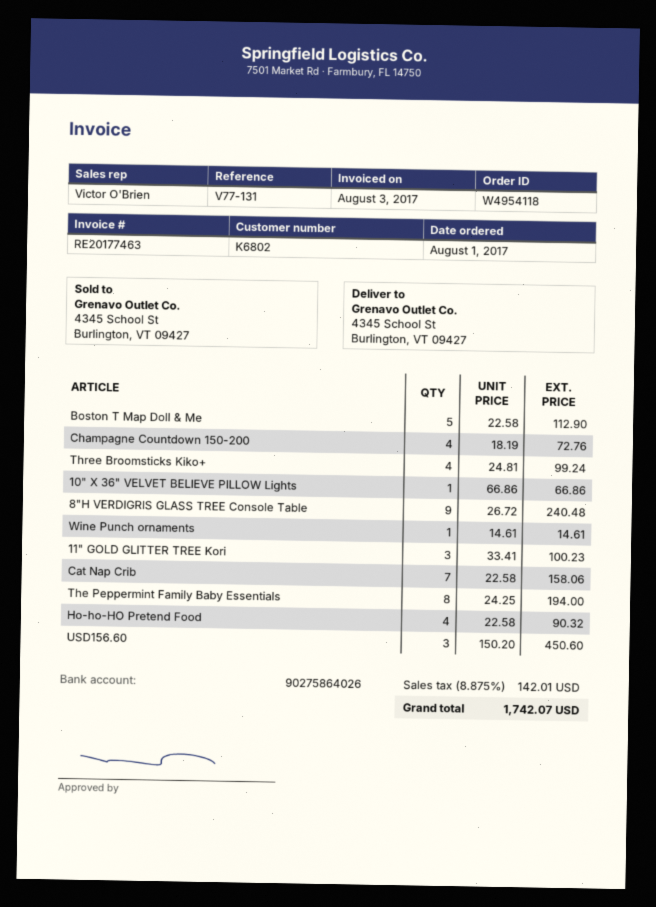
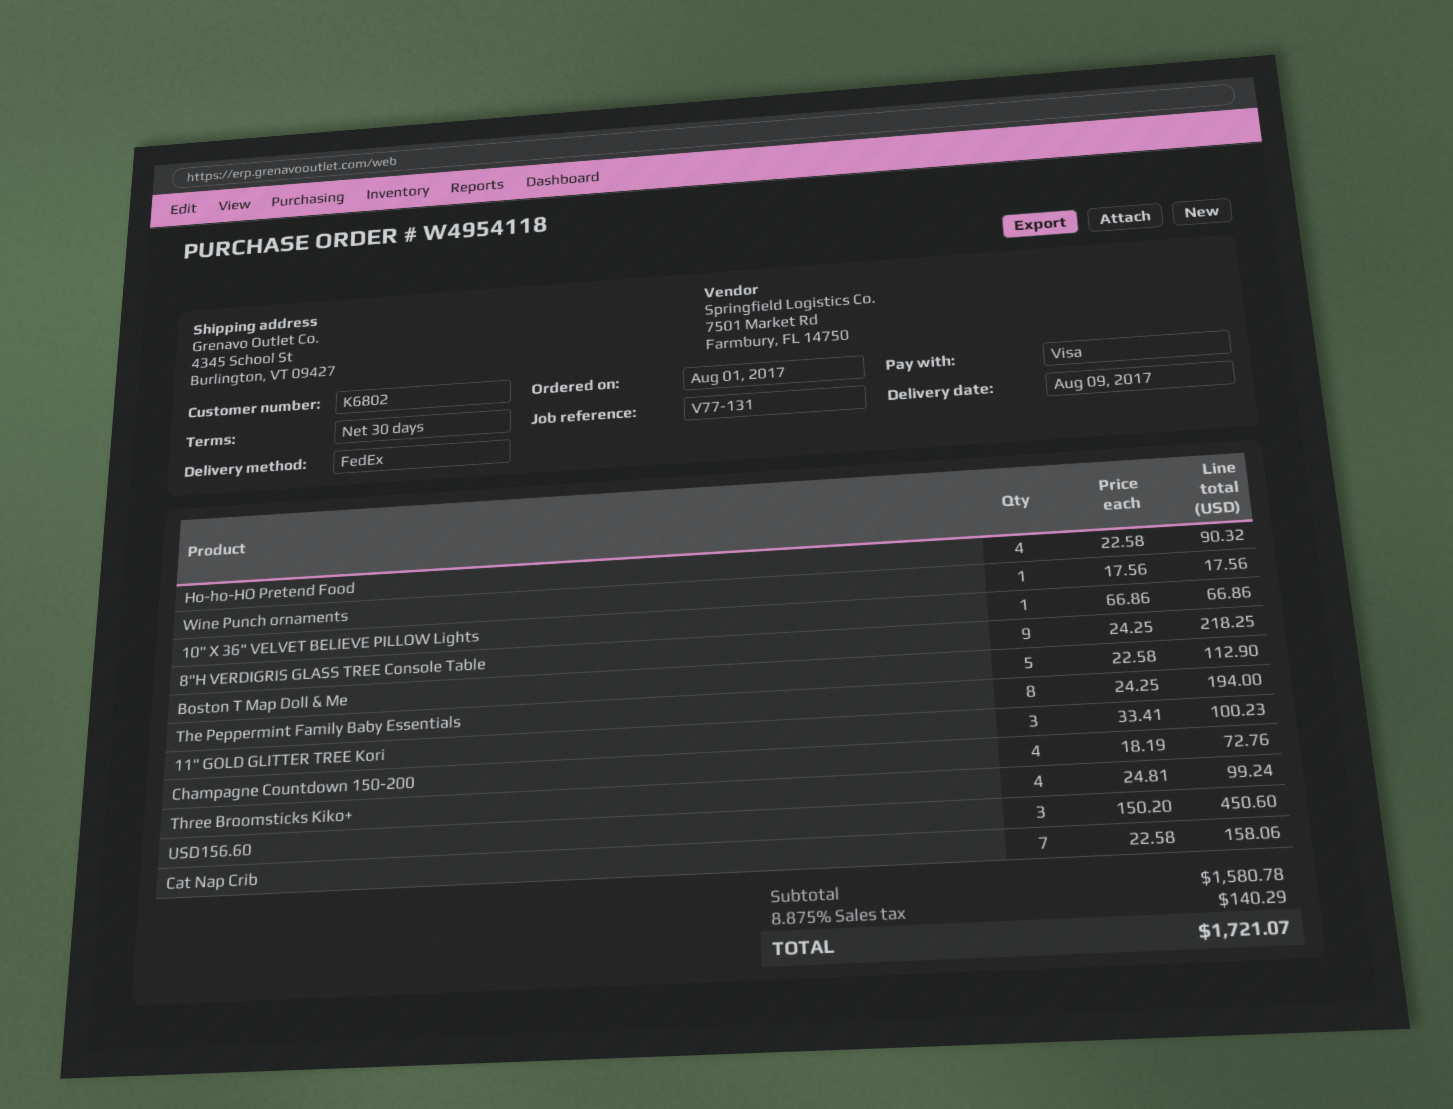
8"H VERDIGRIS GLASS TREE Console Table: 9 x 26.72 = 240.48 -> 9 x 24.25 = 218.25
Wine Punch ornaments: 1 x 14.61 = 14.61 -> 1 x 17.56 = 17.56
tax: 8.875% = 142.01 -> 8.875% = 140.29
total: 1742.07 -> 1721.07

